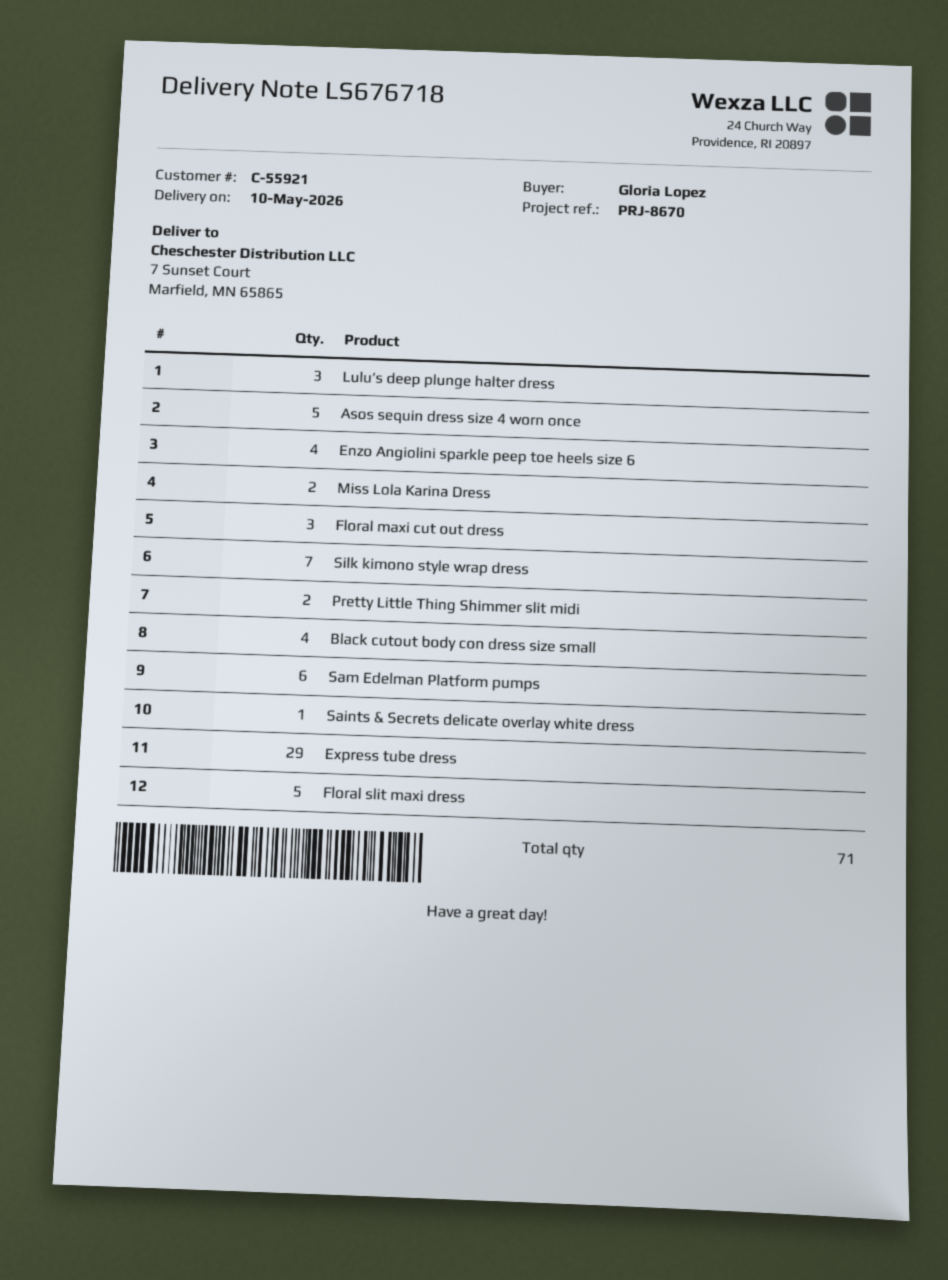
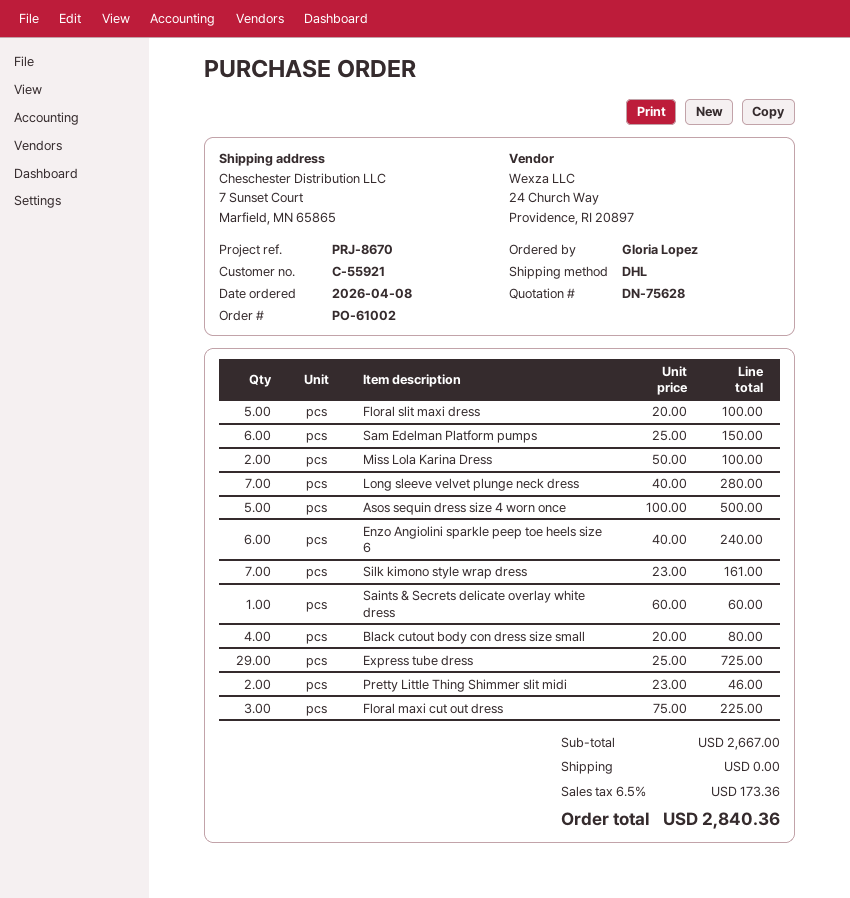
Lulu’s deep plunge halter dress: 3 -> none
Enzo Angiolini sparkle peep toe heels size 6: 4 -> 6
Long sleeve velvet plunge neck dress: none -> 7

